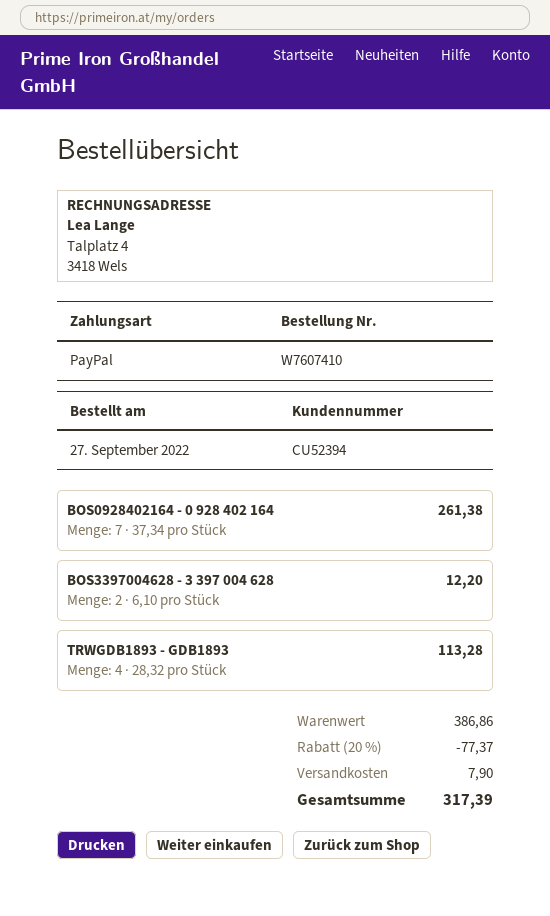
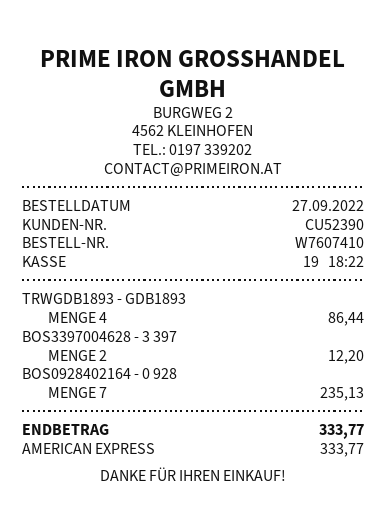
customer number: CU52394 -> CU52390
payment method: PayPal -> American Express
BOS0928402164 - 0 928 402 164: 7 for 261.38 -> 7 for 235.13
TRWGDB1893 - GDB1893: 4 for 113.28 -> 4 for 86.44
discount: 20% = 77.37 -> none
shipping: 7.90 -> none
total: 317.39 -> 333.77

